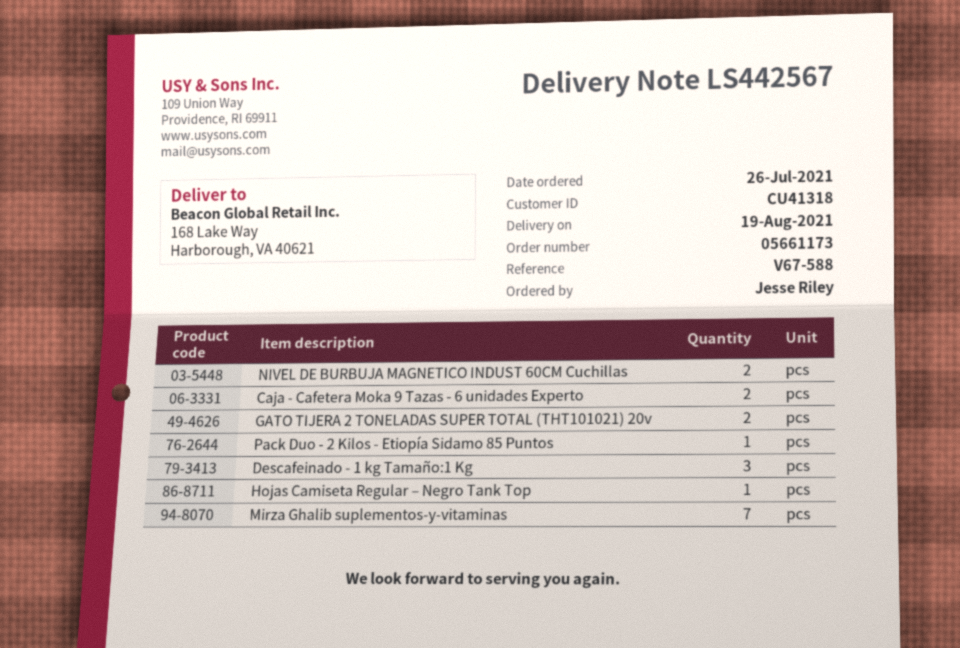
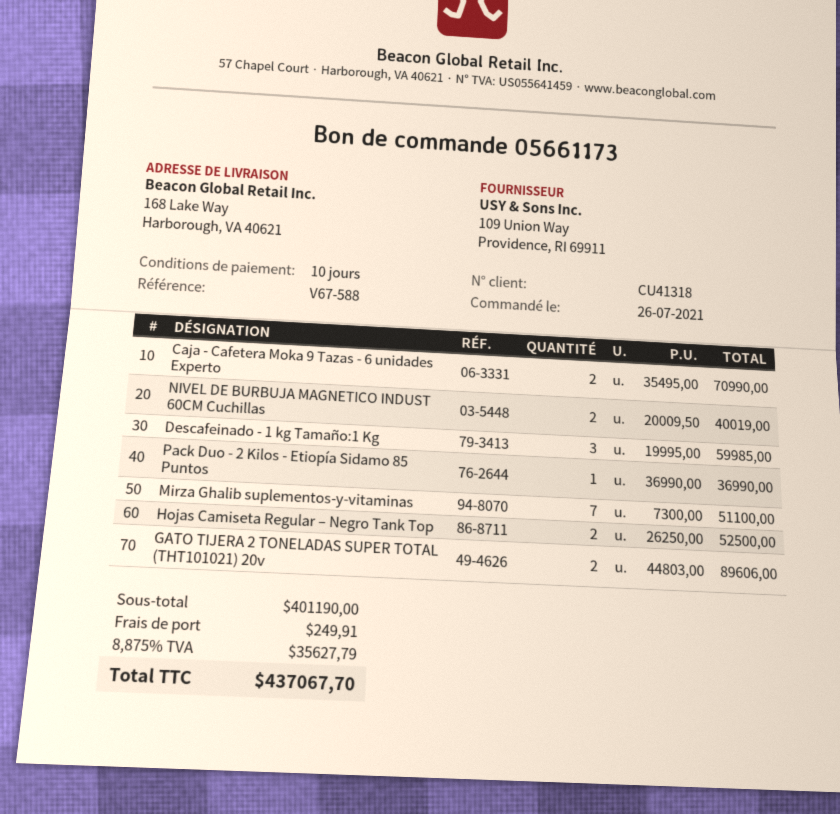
Hojas Camiseta Regular – Negro Tank Top: 1 -> 2

